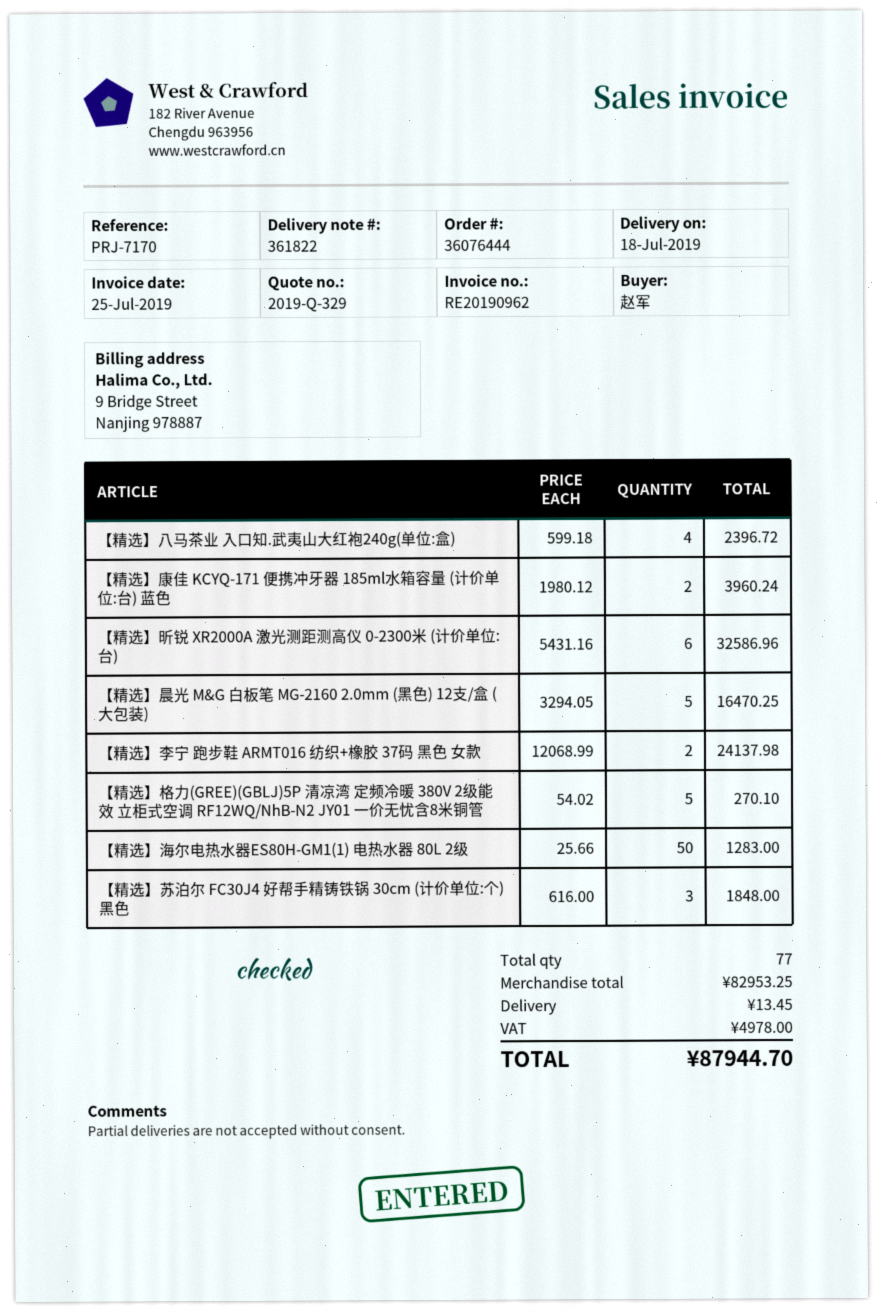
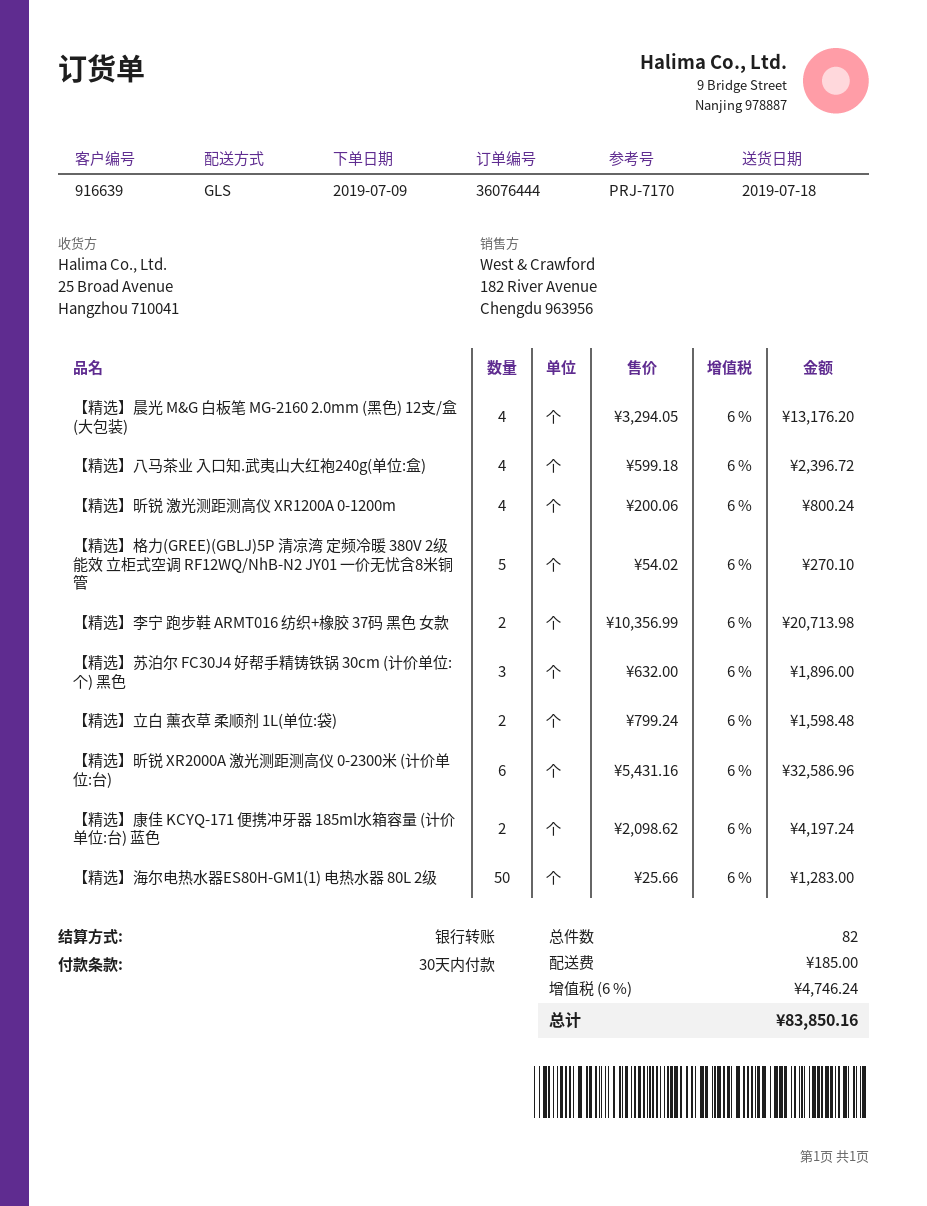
【精选】康佳 KCYQ-171 便携冲牙器 185ml水箱容量 (计价单位:台) 蓝色: 2 x 1980.12 = 3960.24 -> 2 x 2098.62 = 4197.24
【精选】晨光 M&G 白板笔 MG-2160 2.0mm (黑色) 12支/盒 (大包装): 5 x 3294.05 = 16470.25 -> 4 x 3294.05 = 13176.20
【精选】李宁 跑步鞋 ARMT016 纺织+橡胶 37码 黑色 女款: 2 x 12068.99 = 24137.98 -> 2 x 10356.99 = 20713.98
【精选】苏泊尔 FC30J4 好帮手精铸铁锅 30cm (计价单位:个) 黑色: 3 x 616.00 = 1848.00 -> 3 x 632.00 = 1896.00
【精选】昕锐 激光测距测高仪 XR1200A 0-1200m: none -> 4 x 200.06 = 800.24
【精选】立白 薰衣草 柔顺剂 1L(单位:袋): none -> 2 x 799.24 = 1598.48
total quantity: 77 -> 82
shipping: 13.45 -> 185.00
tax: 4978.00 -> 4746.24
total: 87944.70 -> 83850.16

